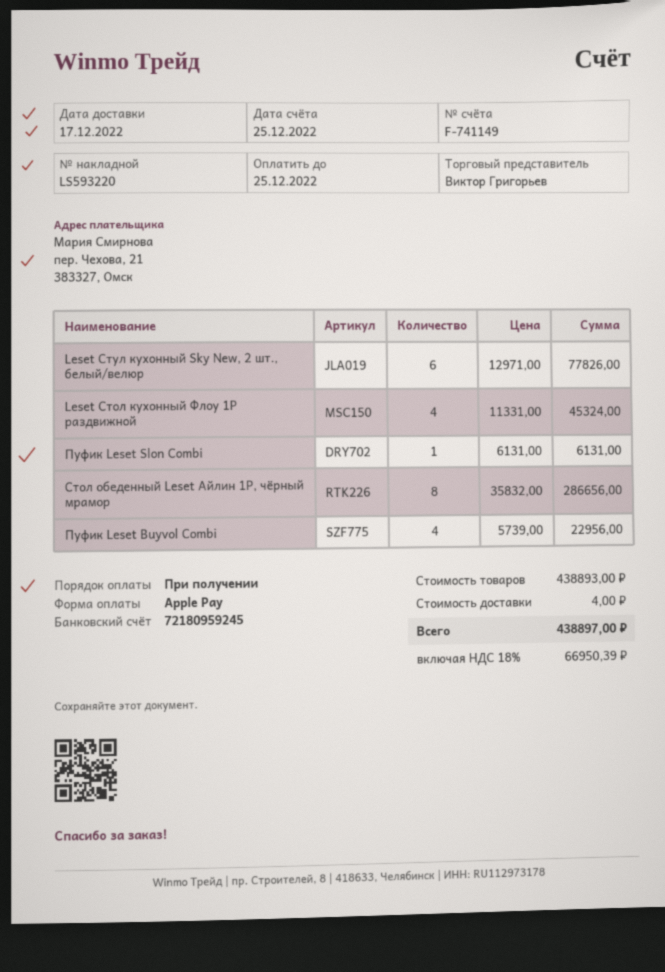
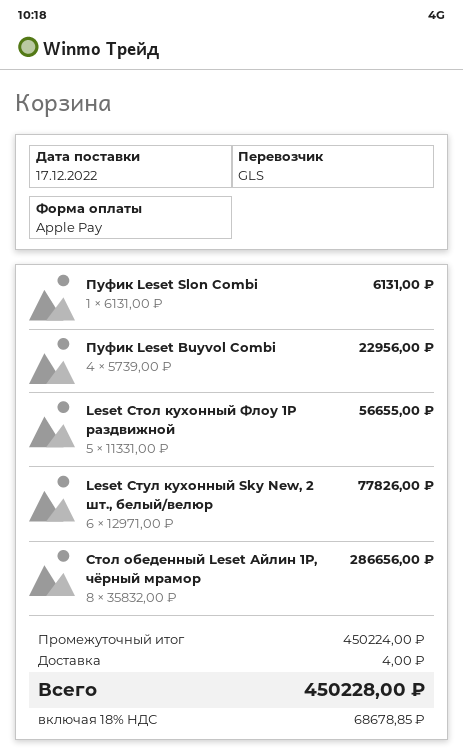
Leset Стол кухонный Флоу 1Р раздвижной: 4 x 11331.00 = 45324.00 -> 5 x 11331.00 = 56655.00
subtotal: 438893.00 -> 450224.00
tax: 18% = 66950.39 -> 18% = 68678.85
total: 438897.00 -> 450228.00

